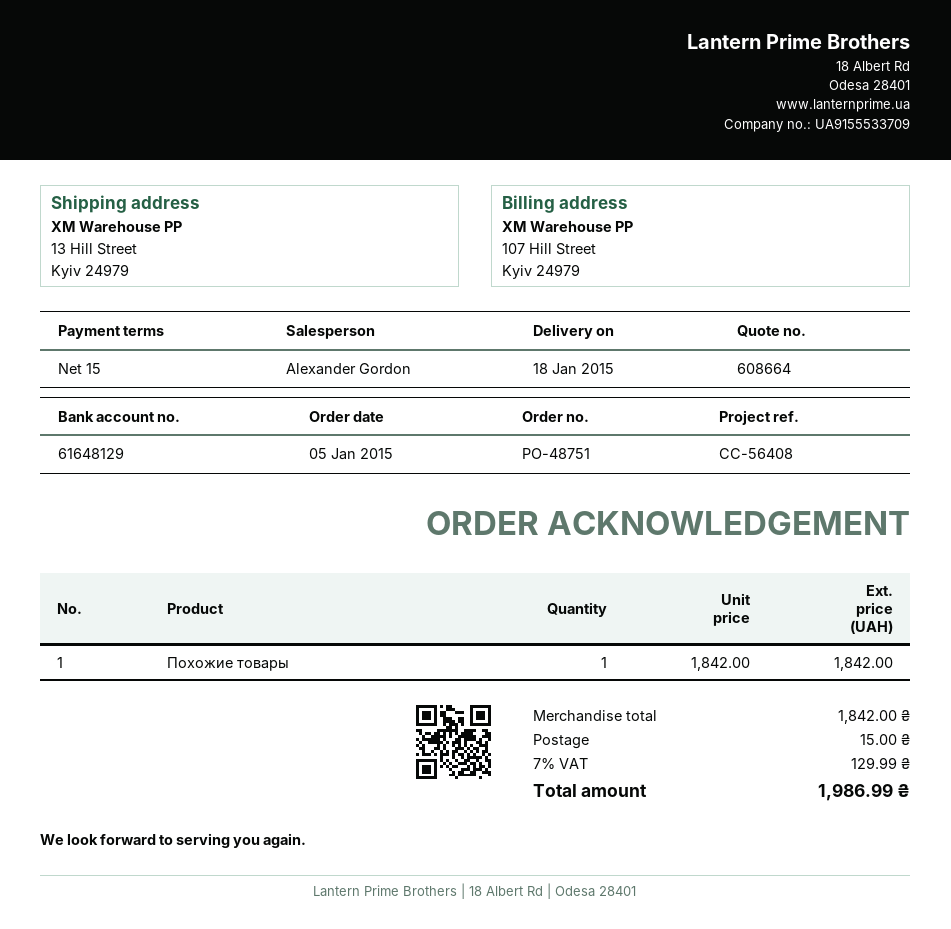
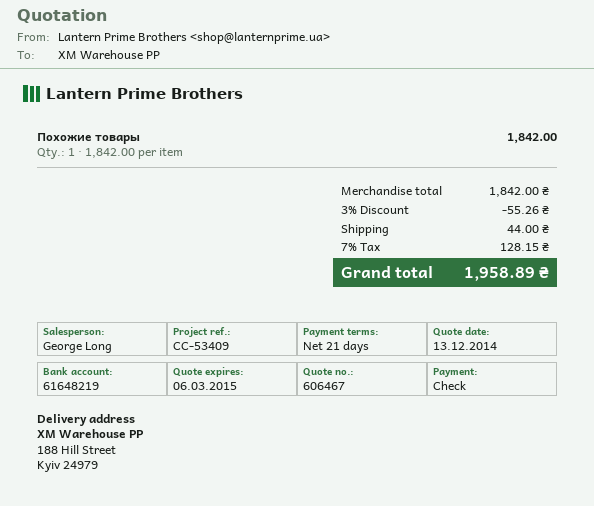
quote number: 608664 -> 606467
payment terms: 15 days -> 21 days
reference: CC-56408 -> CC-53409
sales rep: Alexander Gordon -> George Long
bank account: 61648129 -> 61648219
ship to: 13 Hill Street, Kyiv 24979 -> 188 Hill Street, Kyiv 24979
discount: none -> 3% = 55.26
shipping: 15.00 -> 44.00
tax: 7% = 129.99 -> 7% = 128.15
total: 1986.99 -> 1958.89

